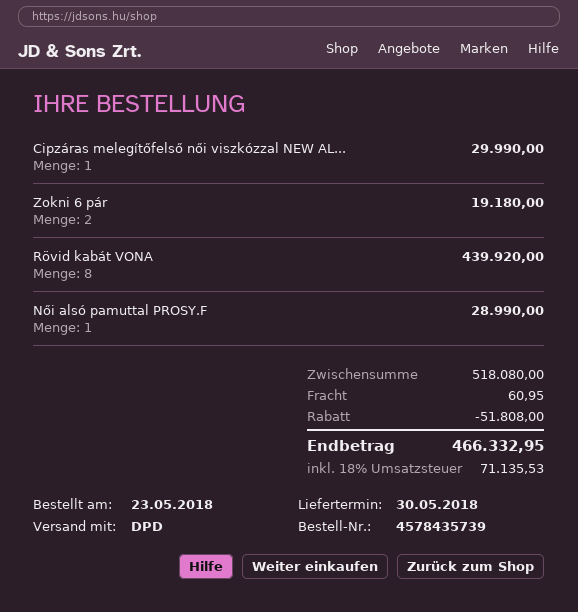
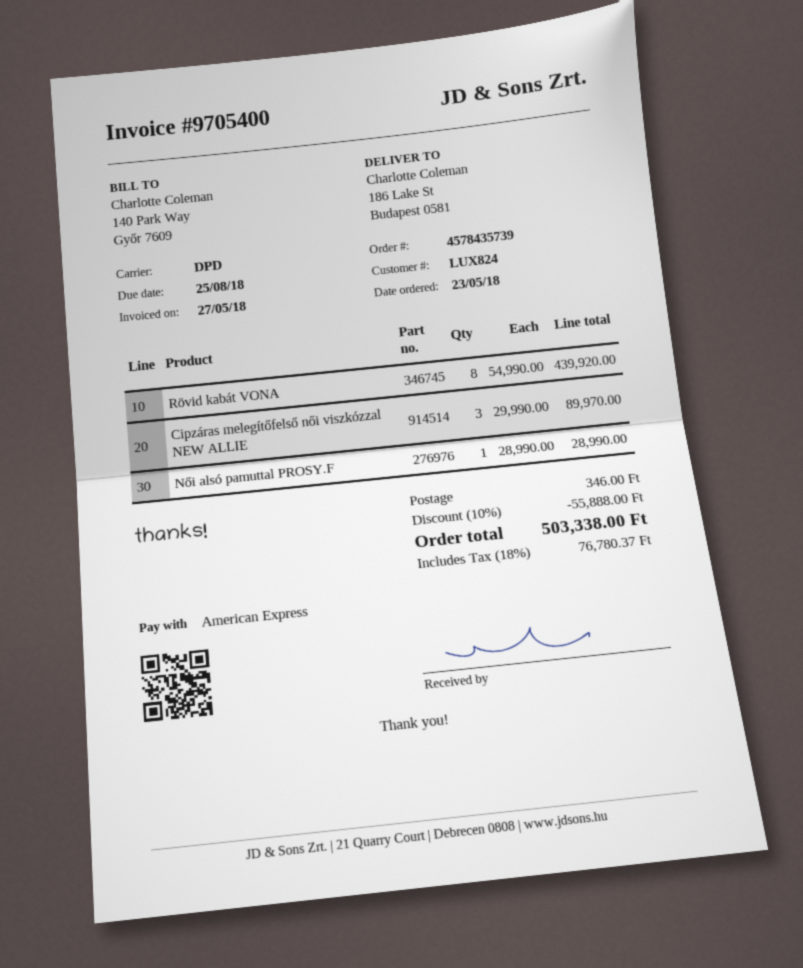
Cipzáras melegítőfelső női viszkózzal NEW AL...: 1 for 29990.00 -> 3 for 89970.00
Zokni 6 pár: 2 for 19180.00 -> none
discount: 51808.00 -> 55888.00
shipping: 60.95 -> 346.00
tax: 18% = 71135.53 -> 18% = 76780.37
total: 466332.95 -> 503338.00

